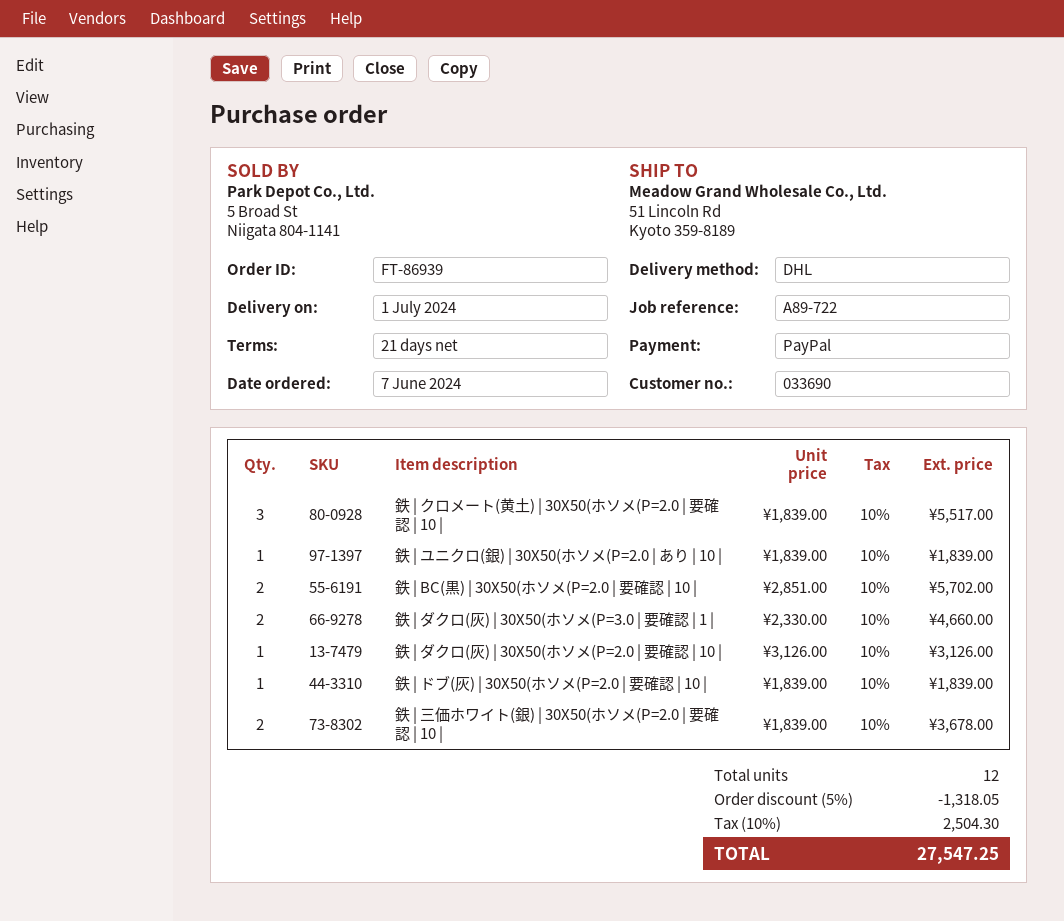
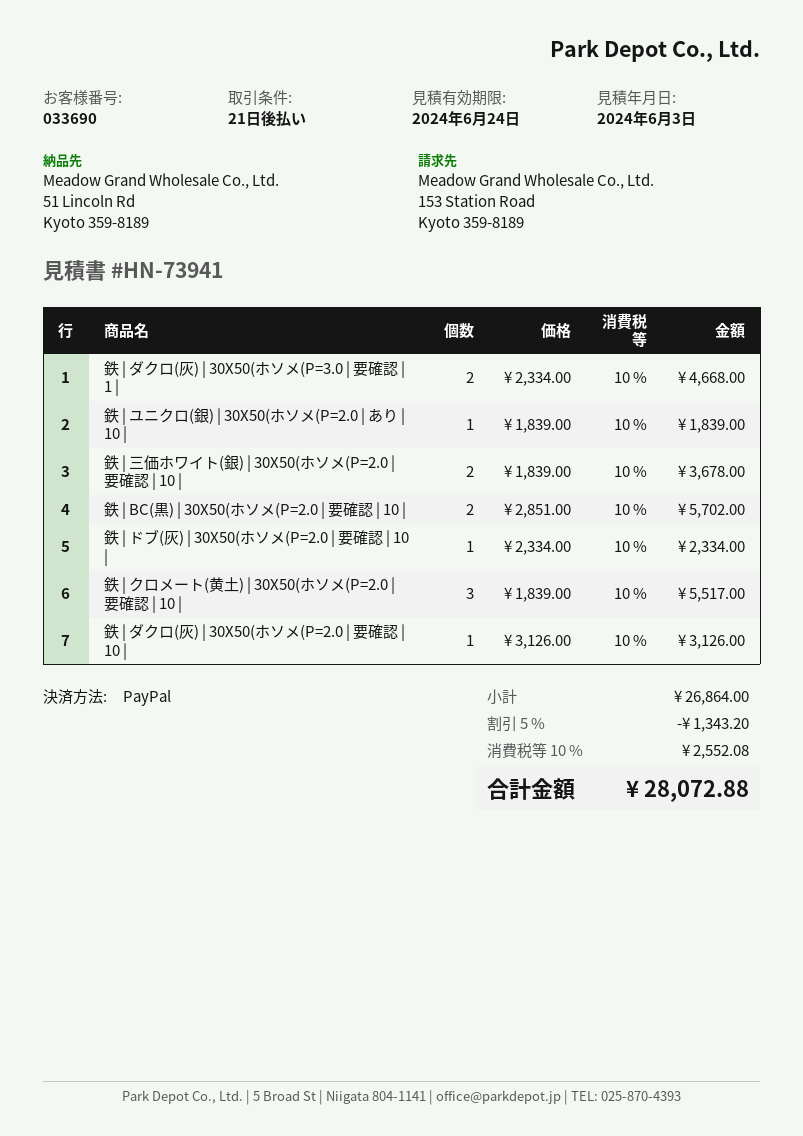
鉄 | ダクロ(灰) | 30X50(ホソメ(P=3.0 | 要確認 | 1 |: 2 x 2330.00 = 4660.00 -> 2 x 2334.00 = 4668.00
鉄 | ドブ(灰) | 30X50(ホソメ(P=2.0 | 要確認 | 10 |: 1 x 1839.00 = 1839.00 -> 1 x 2334.00 = 2334.00
discount: 5% = 1318.05 -> 5% = 1343.20
tax: 10% = 2504.30 -> 10% = 2552.08
total: 27547.25 -> 28072.88

